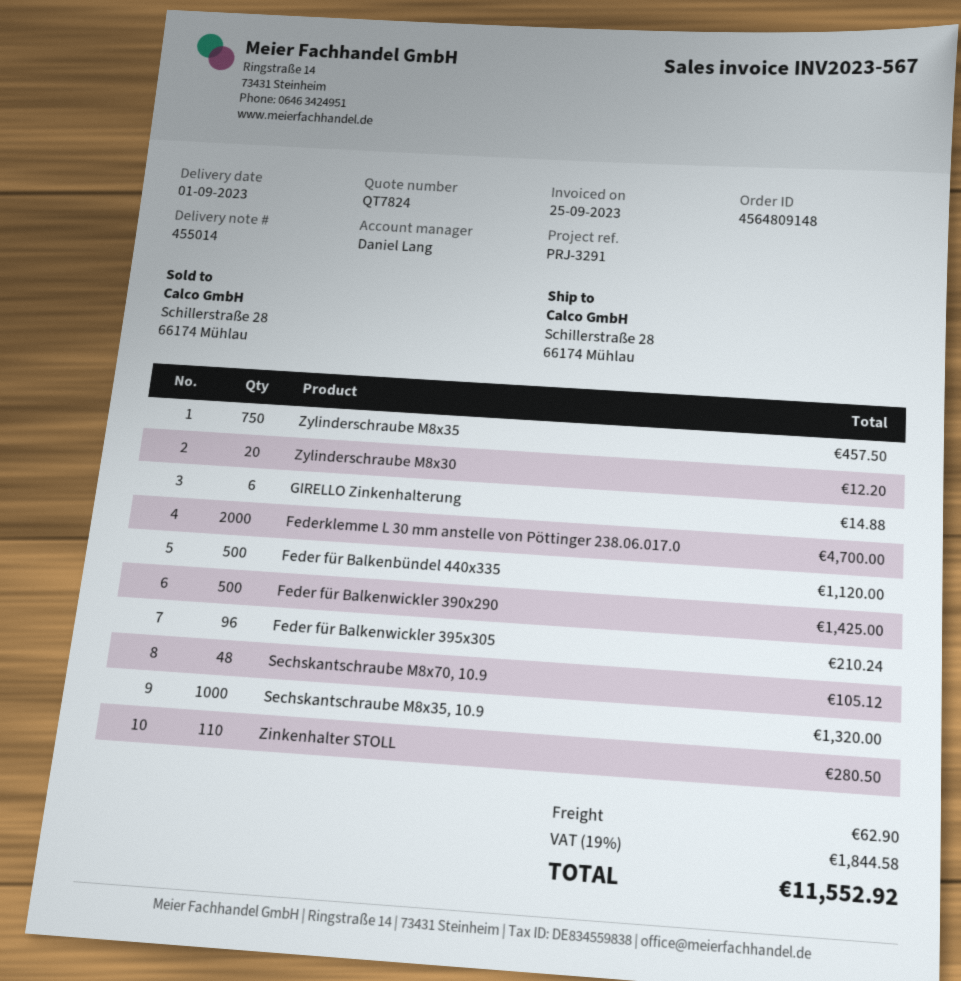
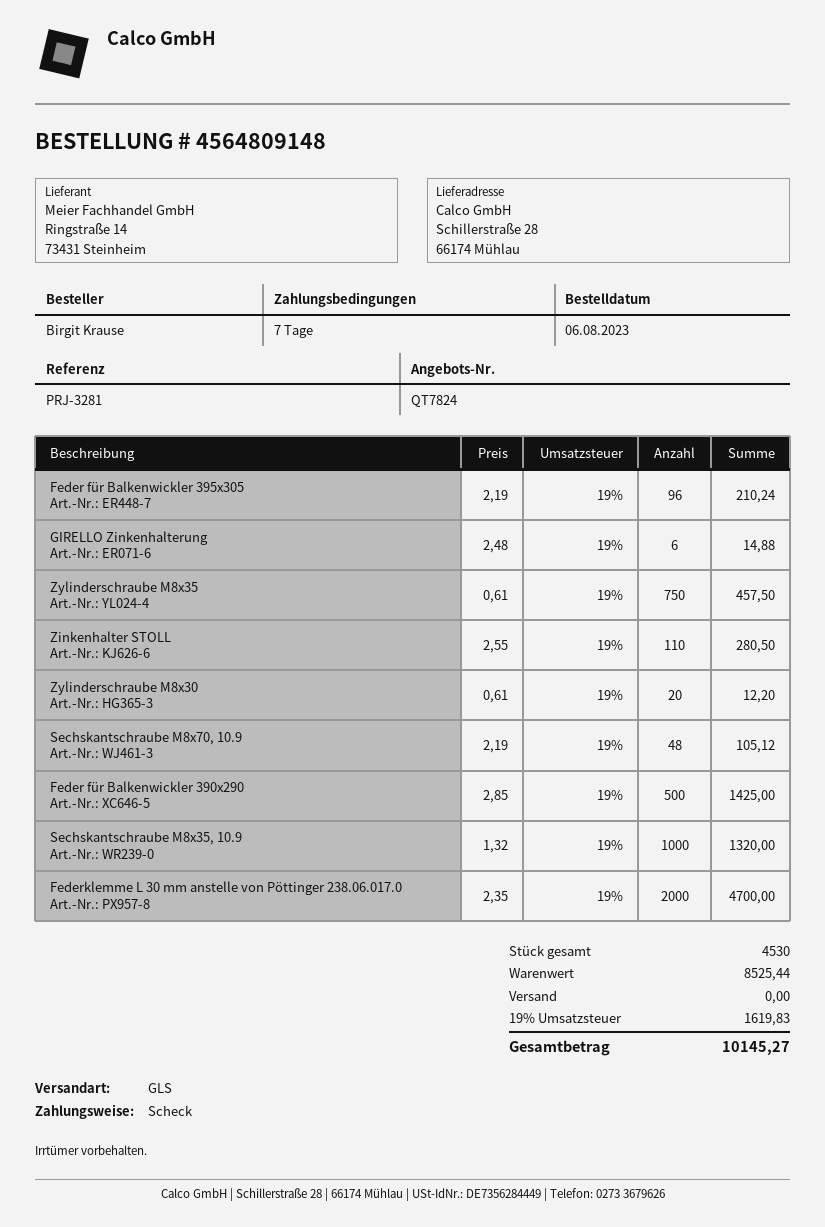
reference: PRJ-3291 -> PRJ-3281
Feder für Balkenbündel 440x335: 500 for 1120.00 -> none
shipping: 62.90 -> 0.00
tax: 19% = 1844.58 -> 19% = 1619.83
total: 11552.92 -> 10145.27

